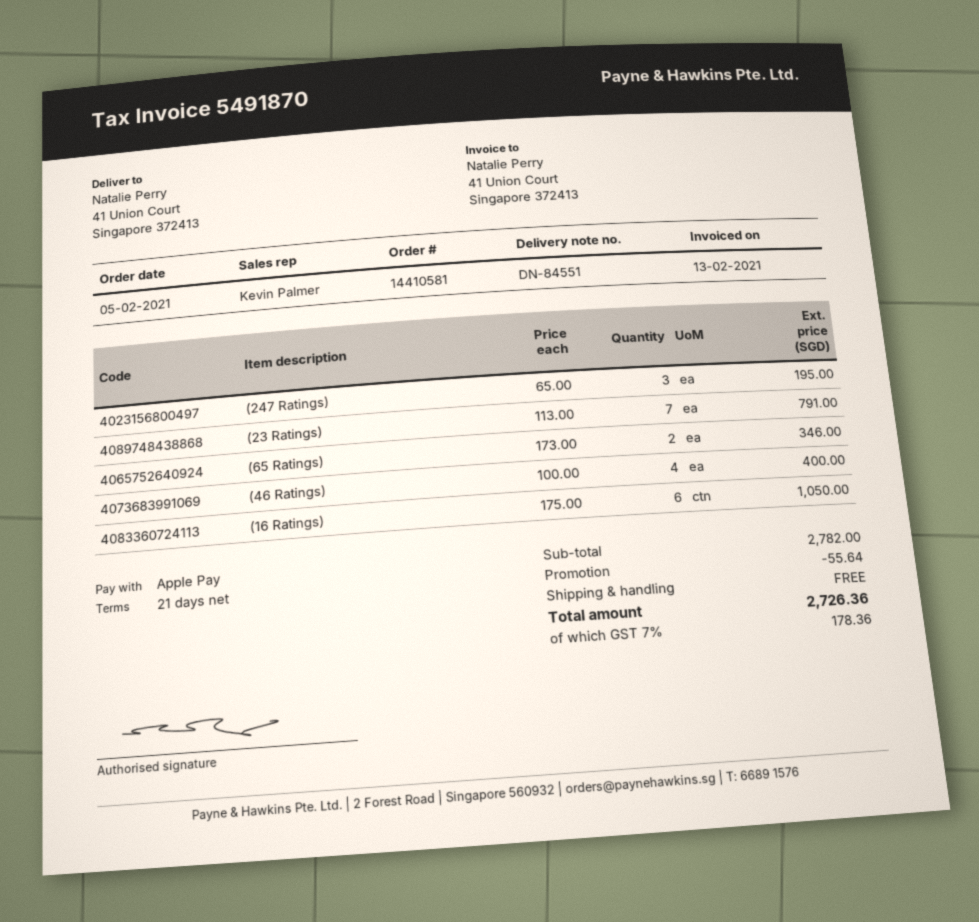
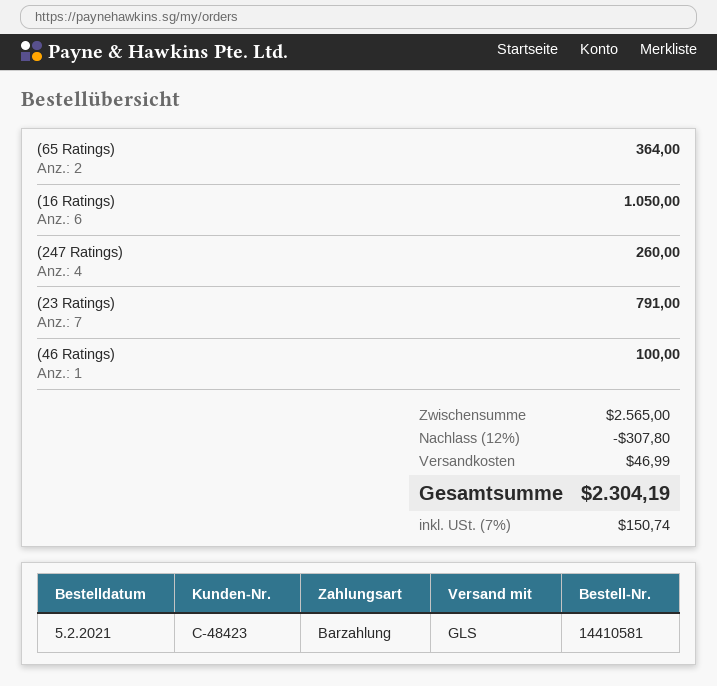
payment method: Apple Pay -> cash
(247 Ratings): 3 for 195.00 -> 4 for 260.00
(65 Ratings): 2 for 346.00 -> 2 for 364.00
(46 Ratings): 4 for 400.00 -> 1 for 100.00
subtotal: 2782.00 -> 2565.00
discount: 55.64 -> 307.80
shipping: 0.00 -> 46.99
tax: 7% = 178.36 -> 7% = 150.74
total: 2726.36 -> 2304.19

